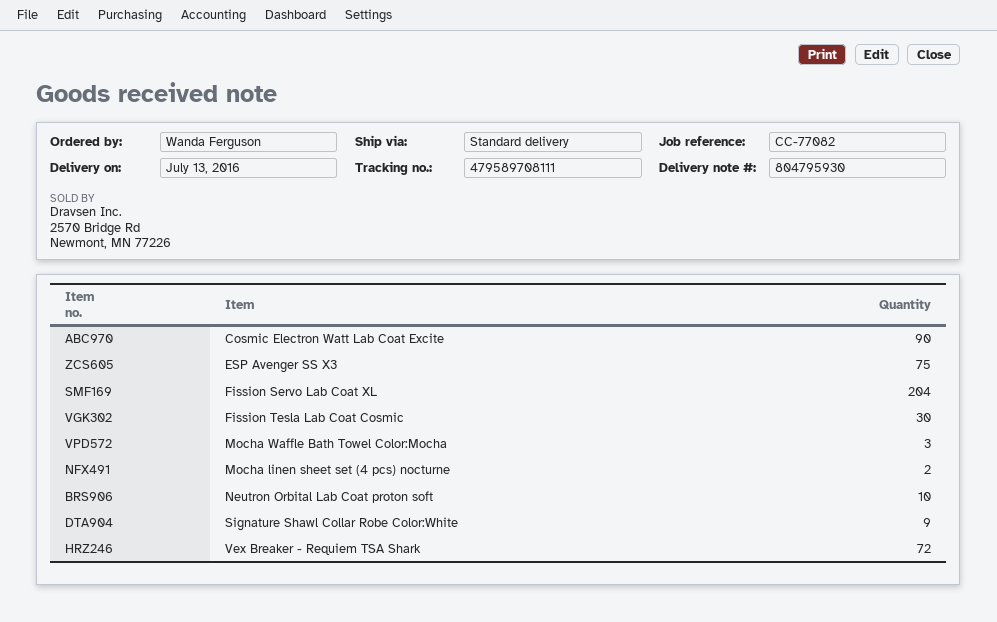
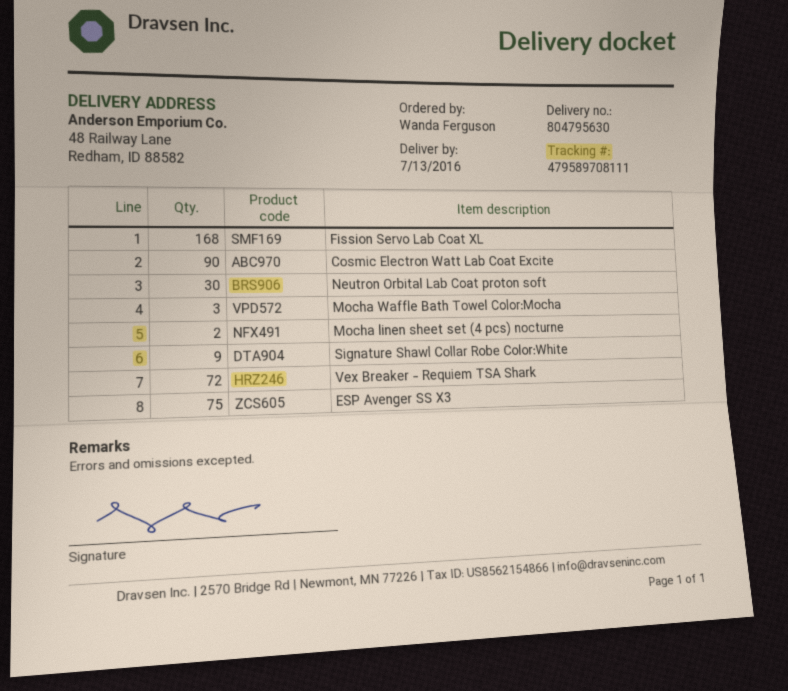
delivery note number: 804795930 -> 804795630
Fission Servo Lab Coat XL: 204 -> 168
Fission Tesla Lab Coat Cosmic: 30 -> none
Neutron Orbital Lab Coat proton soft: 10 -> 30

